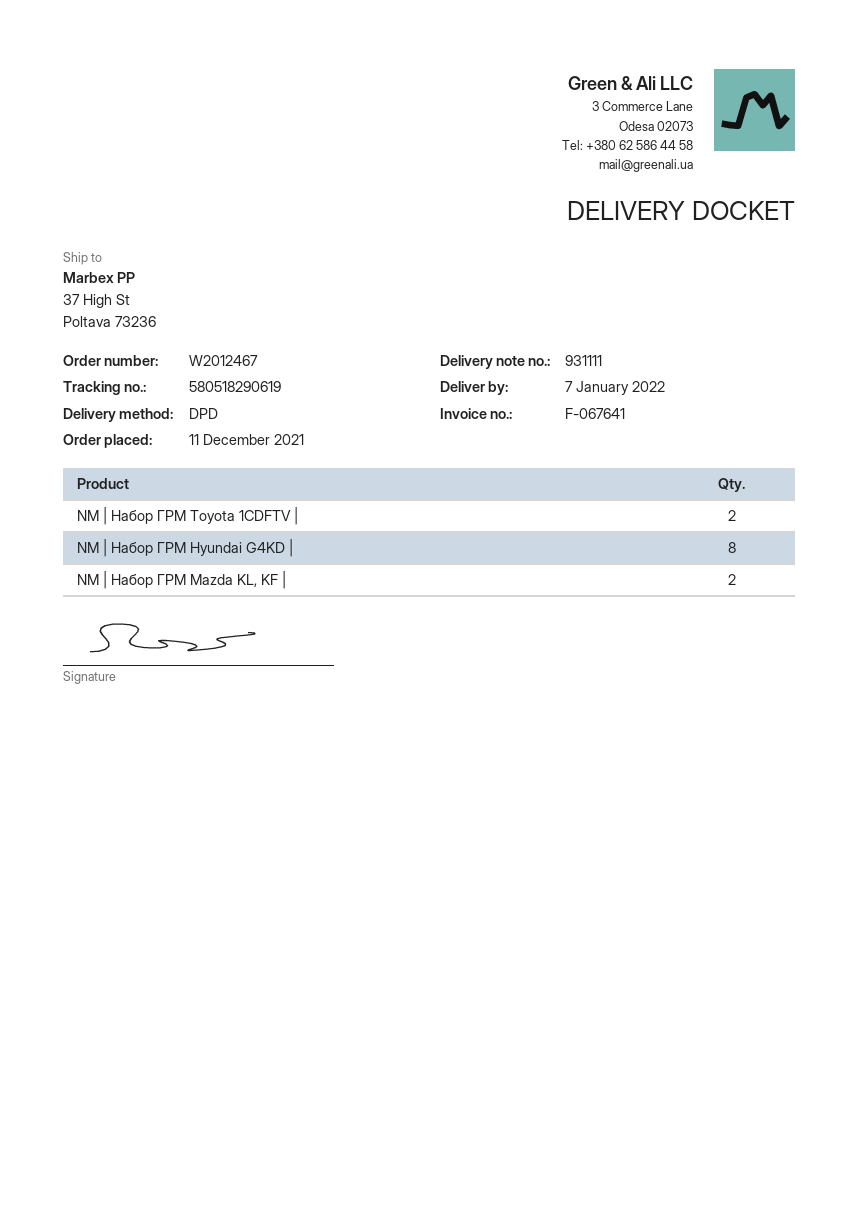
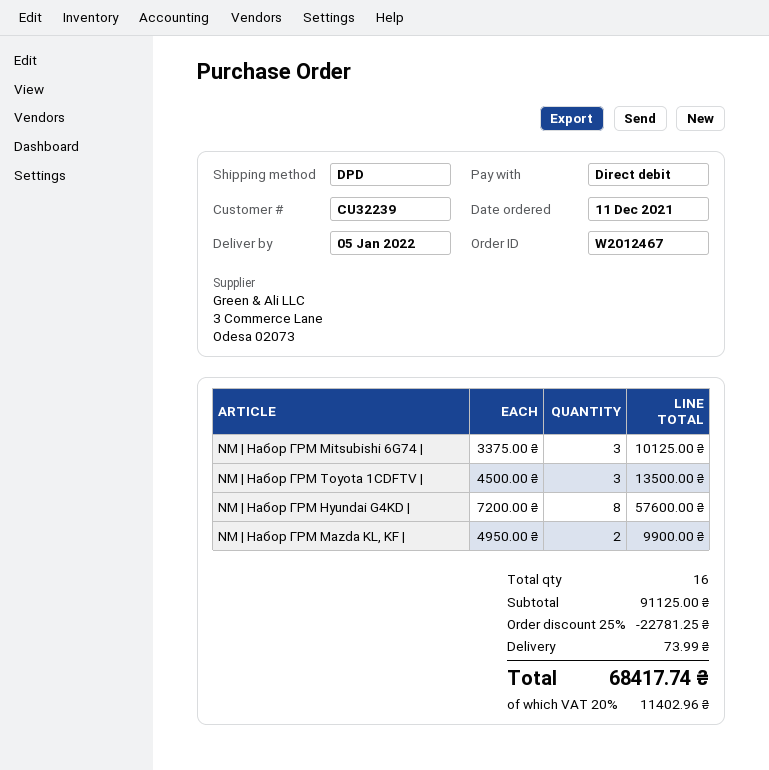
delivery date: 2022-01-07 -> 2022-01-05
NM | Набор ГРМ Toyota 1CDFTV |: 2 -> 3
NM | Набор ГРМ Mitsubishi 6G74 |: none -> 3

